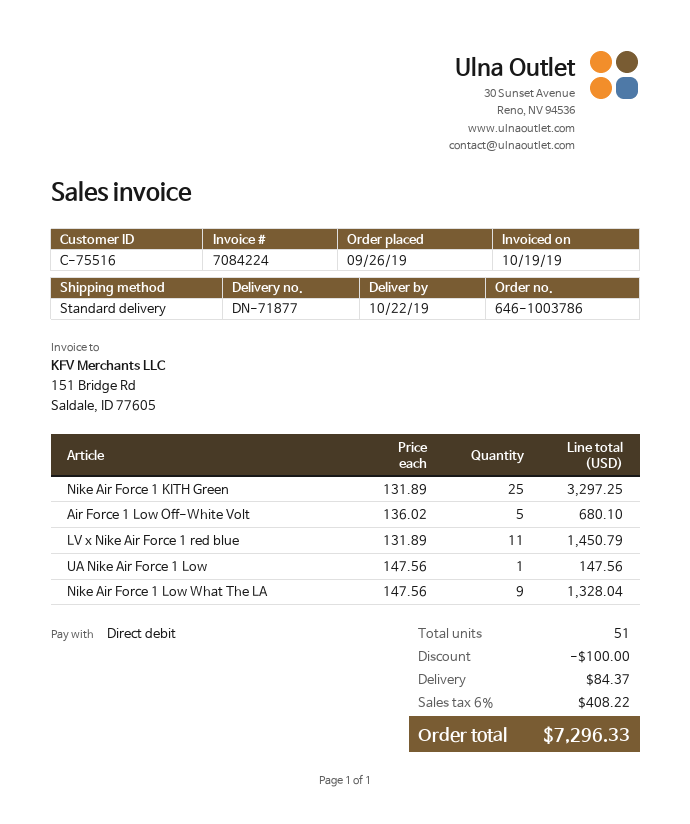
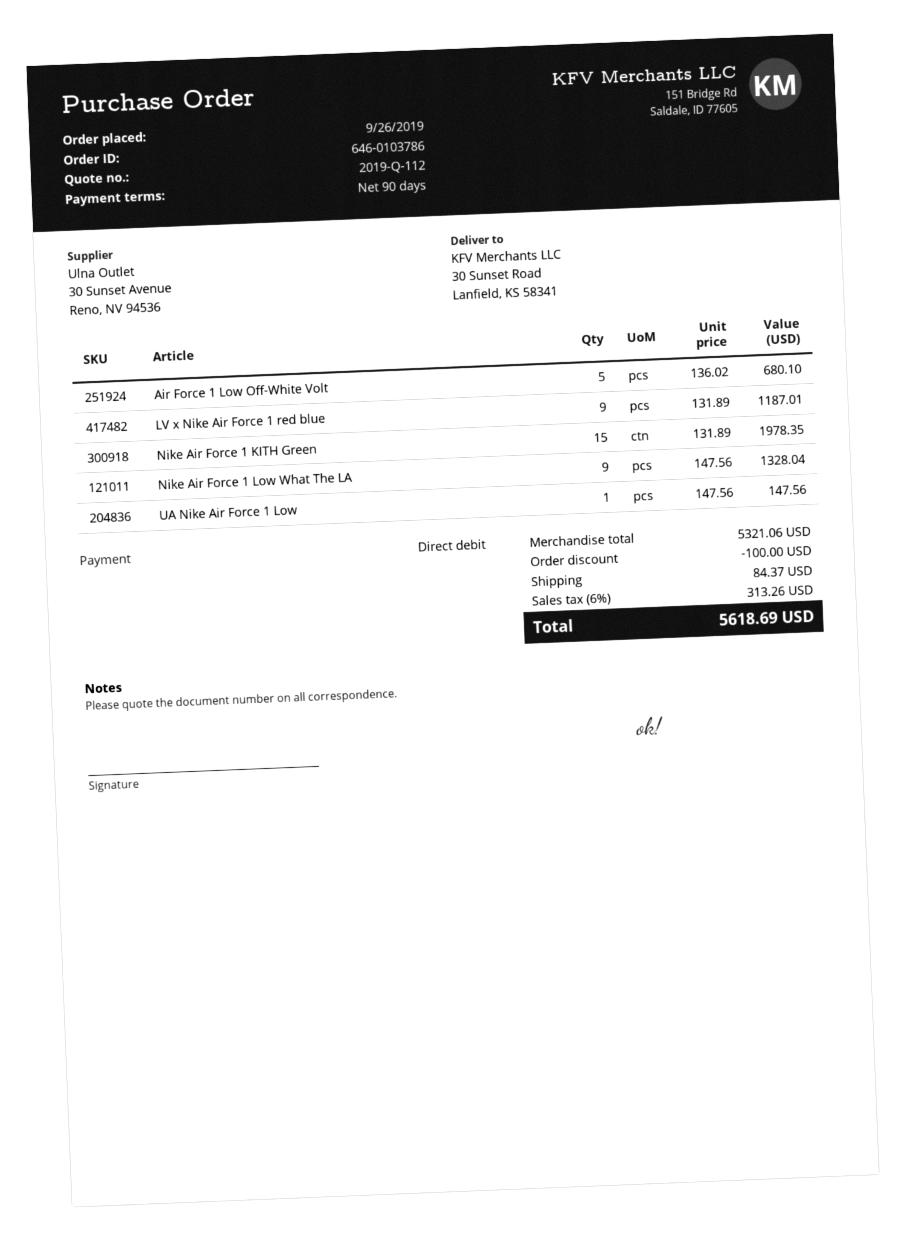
order number: 646-1003786 -> 646-0103786
Nike Air Force 1 KITH Green: 25 x 131.89 = 3297.25 -> 15 x 131.89 = 1978.35
LV x Nike Air Force 1 red blue: 11 x 131.89 = 1450.79 -> 9 x 131.89 = 1187.01
tax: 6% = 408.22 -> 6% = 313.26
total: 7296.33 -> 5618.69

